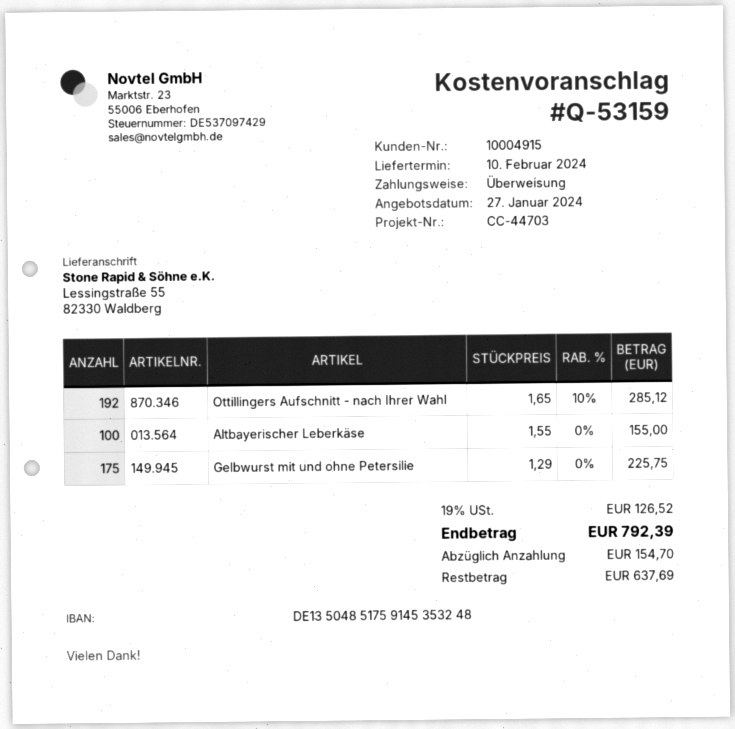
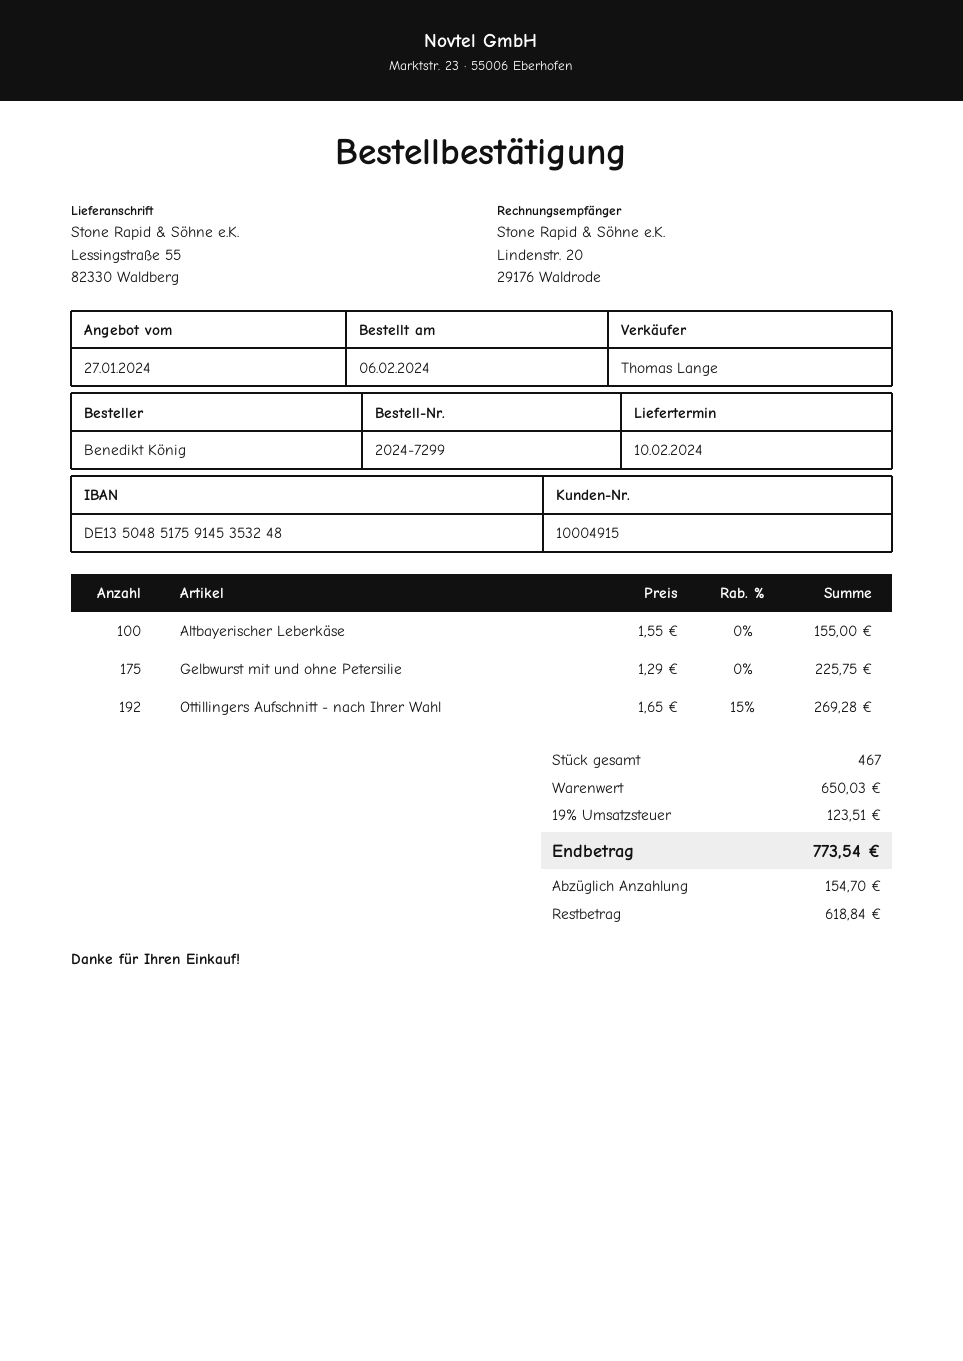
Ottillingers Aufschnitt - nach Ihrer Wahl: 192 x 1.65 - 10% = 285.12 -> 192 x 1.65 - 15% = 269.28
tax: 19% = 126.52 -> 19% = 123.51
total: 792.39 -> 773.54
balance: 637.69 -> 618.84

